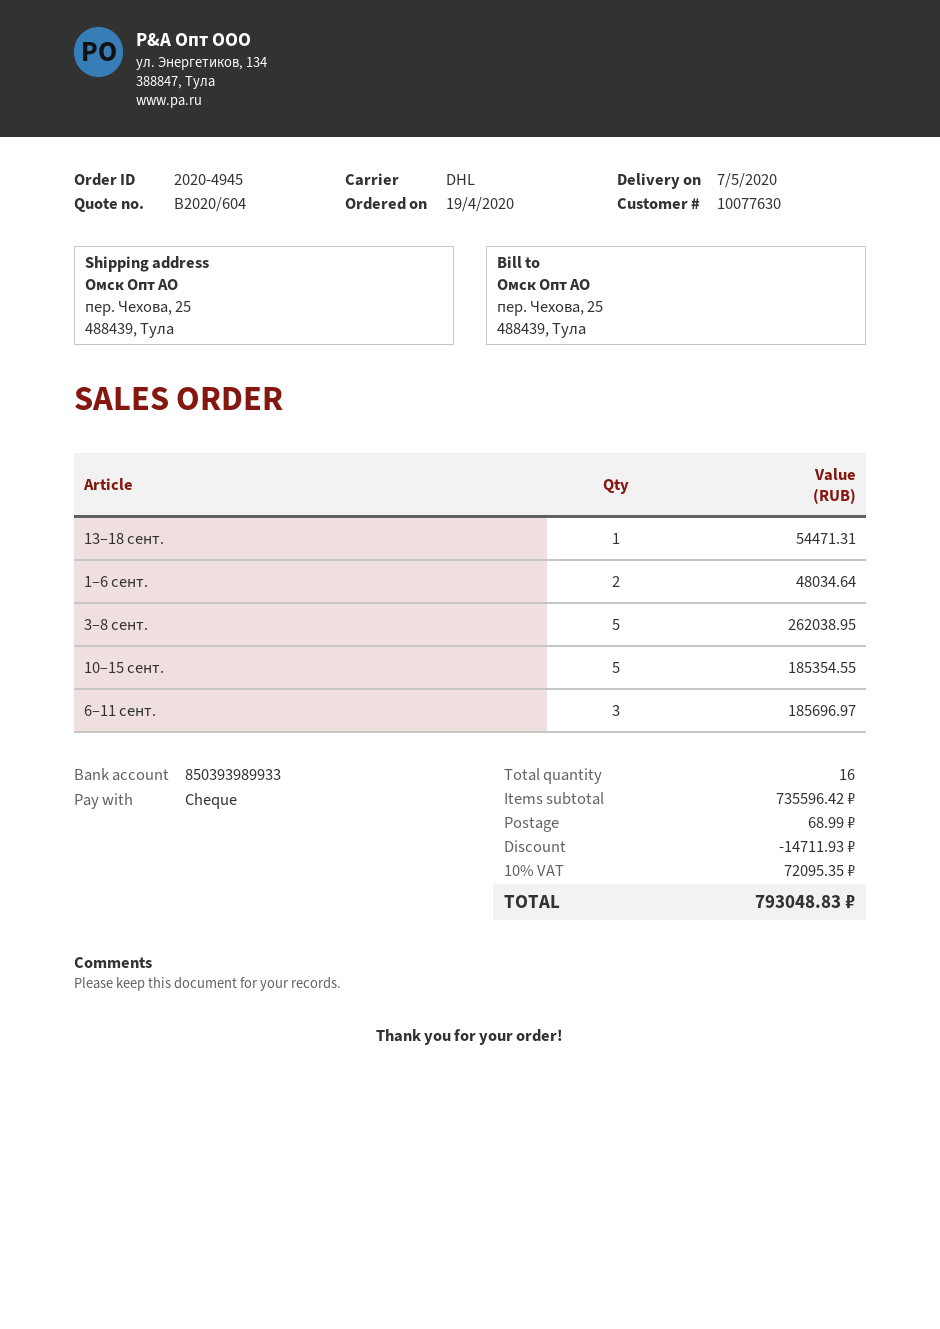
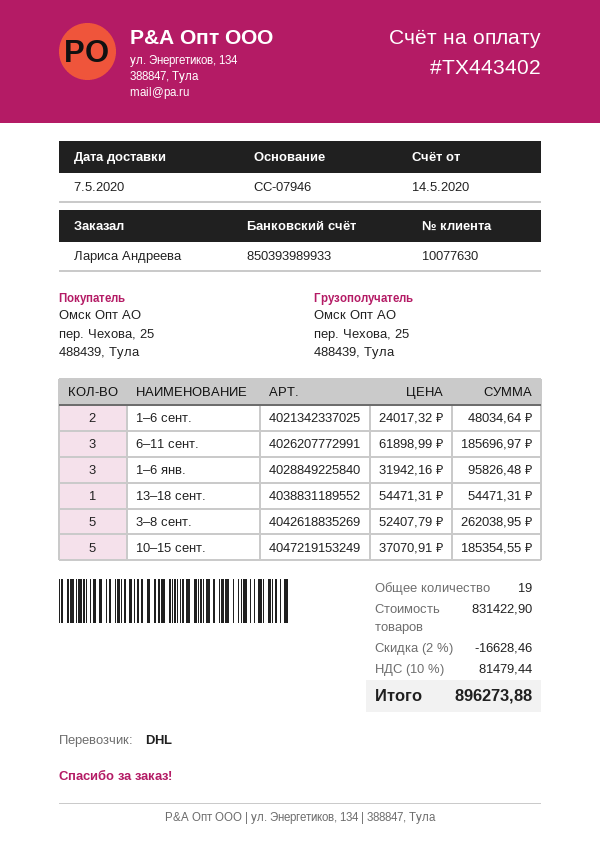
1–6 янв.: none -> 3 for 95826.48
total quantity: 16 -> 19
subtotal: 735596.42 -> 831422.90
discount: 14711.93 -> 16628.46
shipping: 68.99 -> none
tax: 10% = 72095.35 -> 10% = 81479.44
total: 793048.83 -> 896273.88

